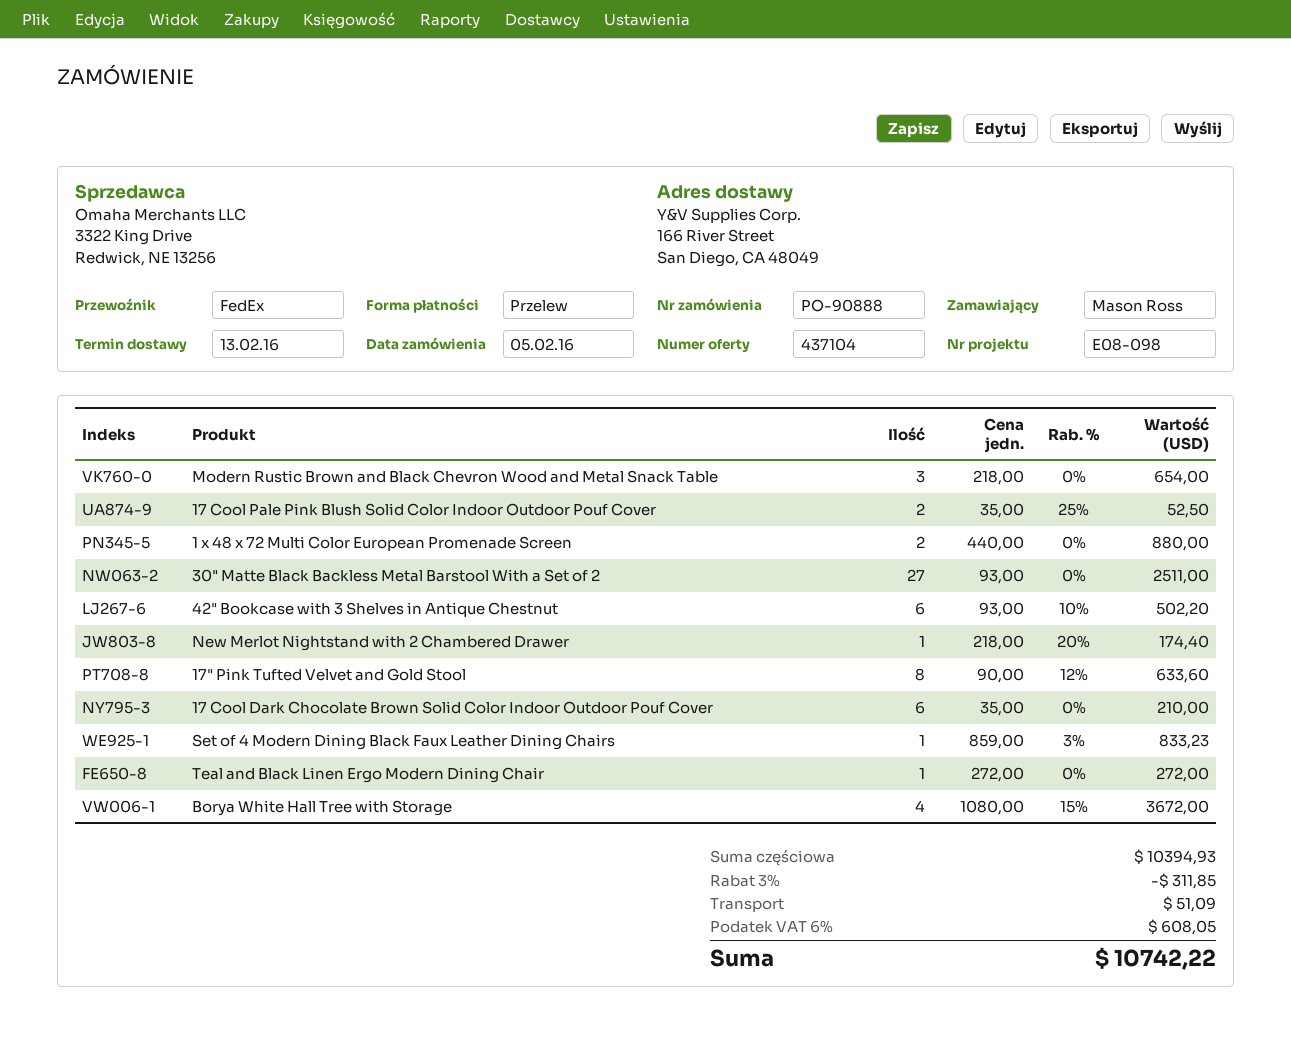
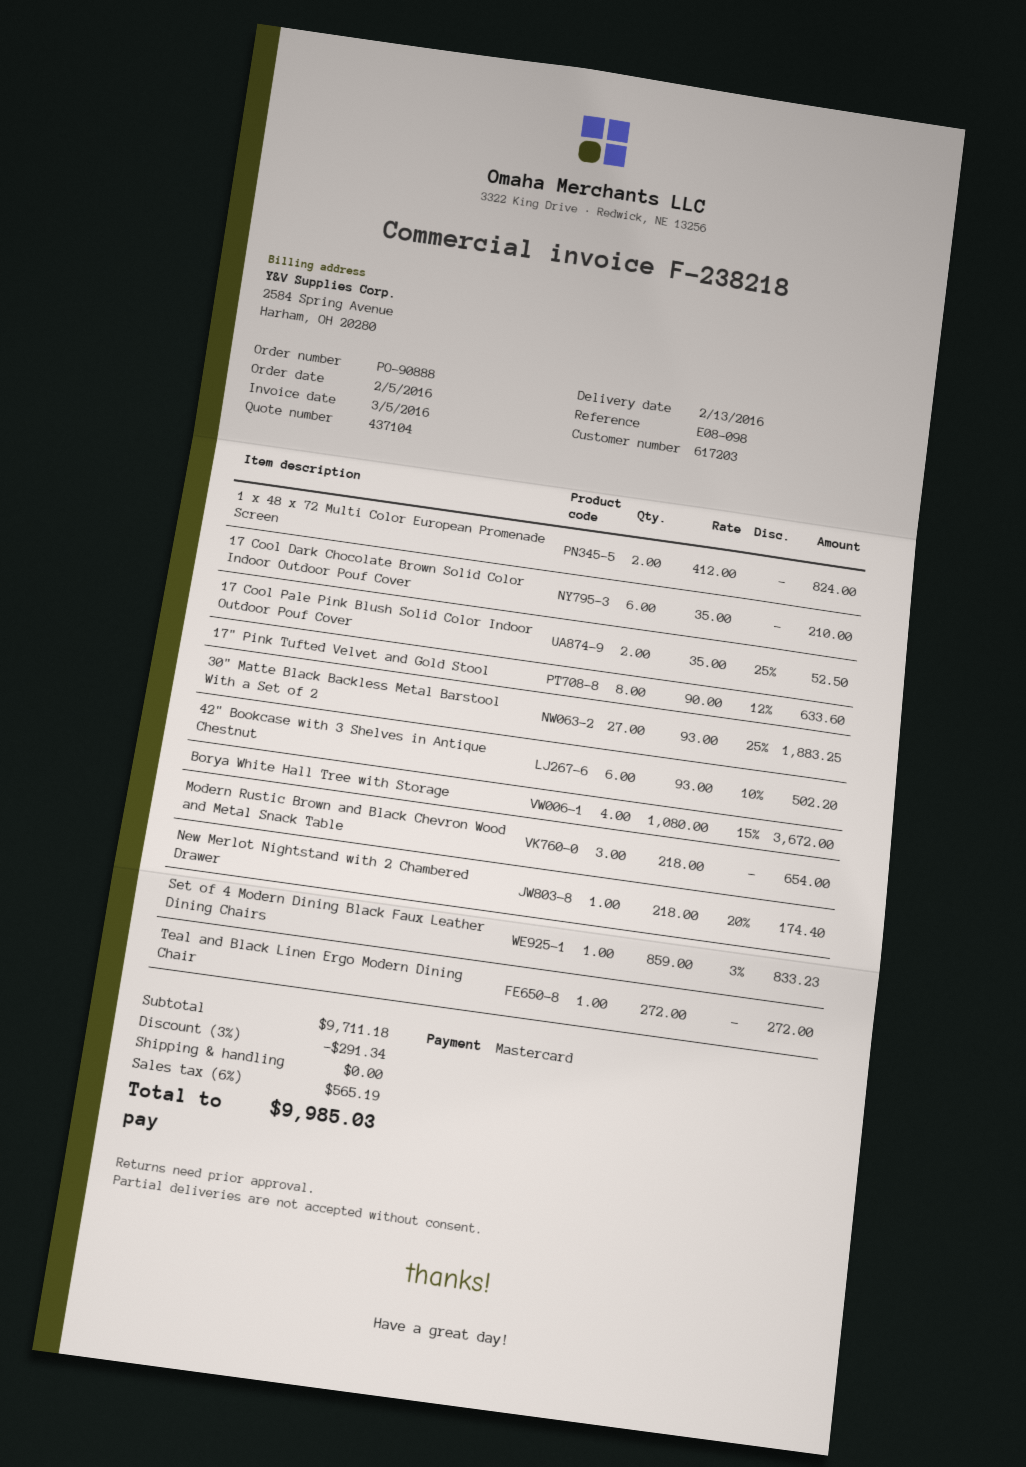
payment method: bank transfer -> Mastercard
1 x 48 x 72 Multi Color European Promenade Screen: 2 x 440.00 = 880.00 -> 2 x 412.00 = 824.00
30" Matte Black Backless Metal Barstool With a Set of 2: 27 x 93.00 = 2511.00 -> 27 x 93.00 - 25% = 1883.25
subtotal: 10394.93 -> 9711.18
discount: 3% = 311.85 -> 3% = 291.34
shipping: 51.09 -> 0.00
tax: 6% = 608.05 -> 6% = 565.19
total: 10742.22 -> 9985.03

